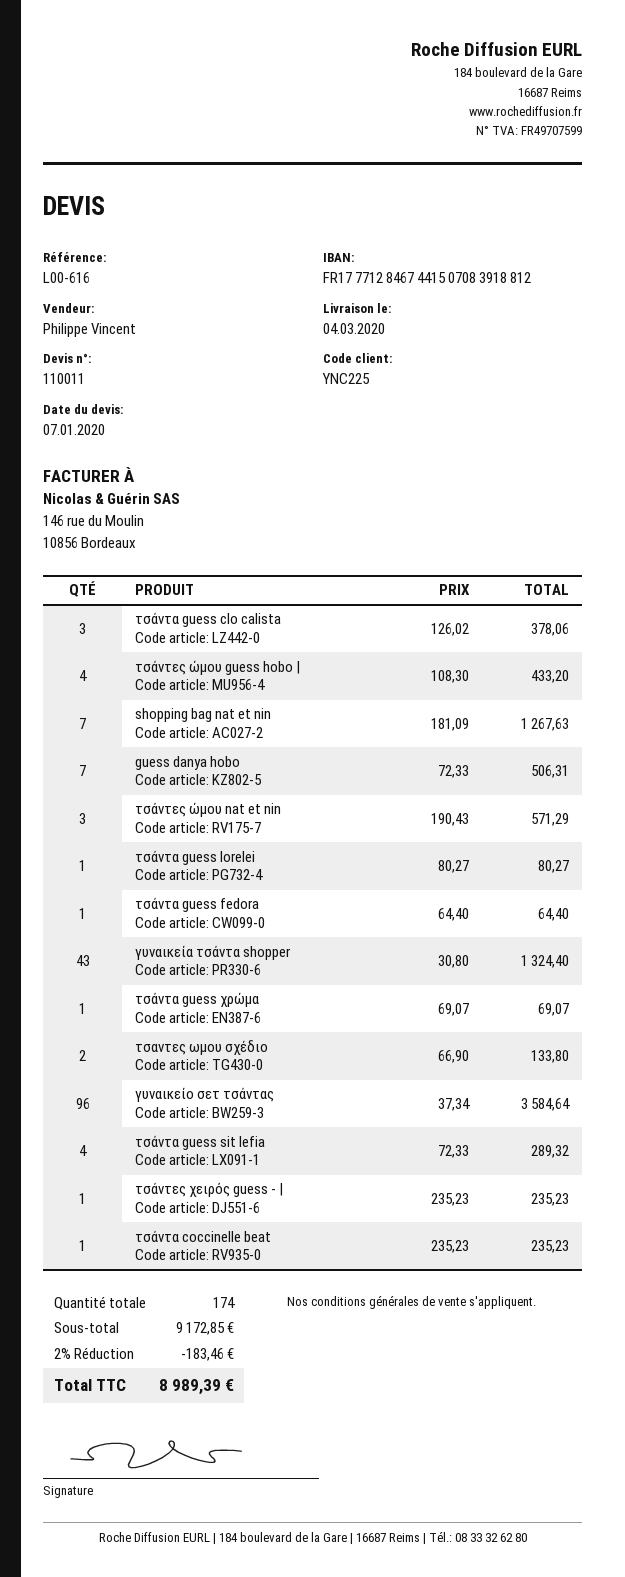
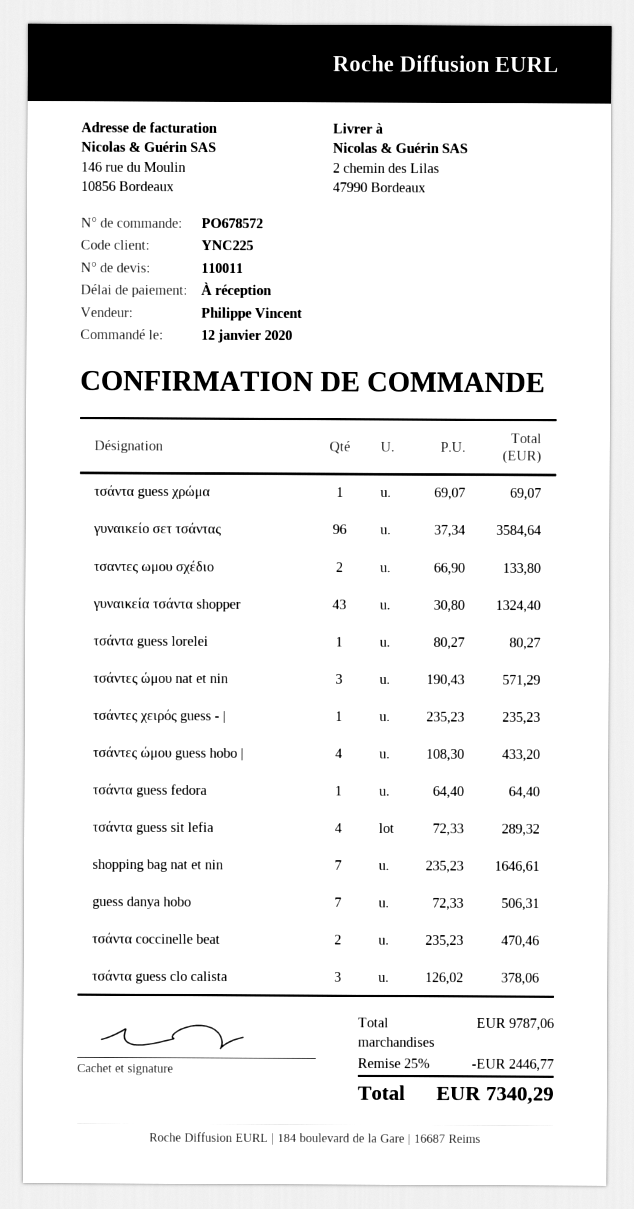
shopping bag nat et nin: 7 x 181.09 = 1267.63 -> 7 x 235.23 = 1646.61
τσάντα coccinelle beat: 1 x 235.23 = 235.23 -> 2 x 235.23 = 470.46
subtotal: 9172.85 -> 9787.06
discount: 2% = 183.46 -> 25% = 2446.77
total: 8989.39 -> 7340.29

